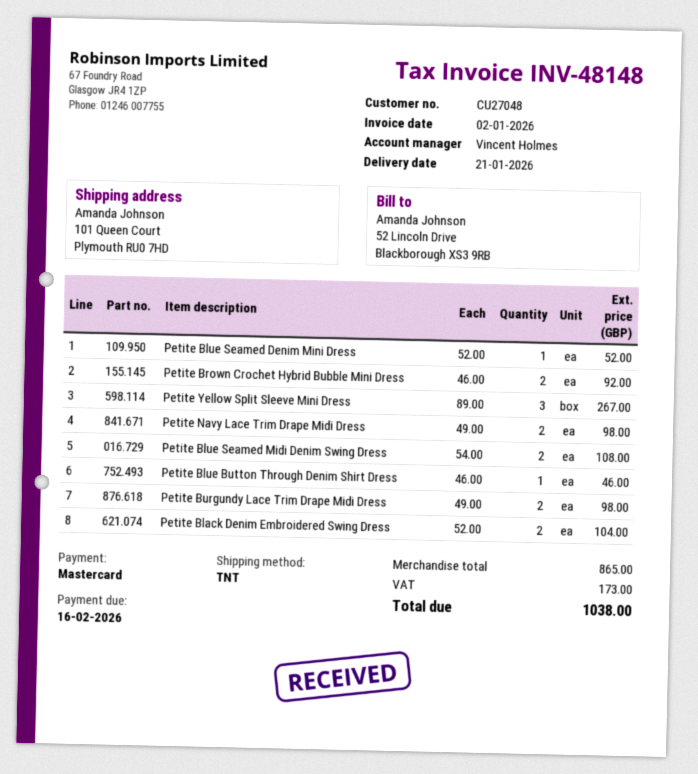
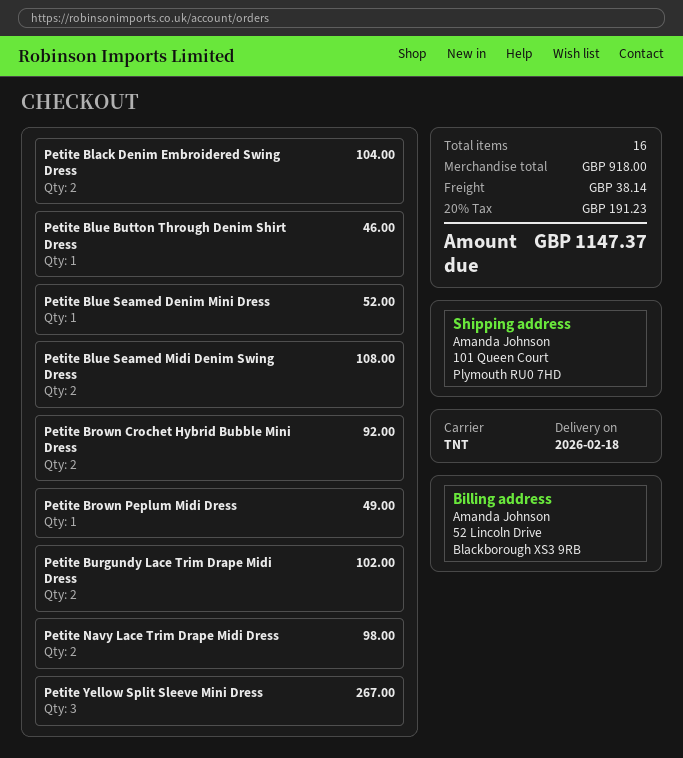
delivery date: 2026-01-21 -> 2026-02-18
Petite Burgundy Lace Trim Drape Midi Dress: 2 for 98.00 -> 2 for 102.00
Petite Brown Peplum Midi Dress: none -> 1 for 49.00
subtotal: 865.00 -> 918.00
shipping: none -> 38.14
tax: 173.00 -> 191.23
total: 1038.00 -> 1147.37

